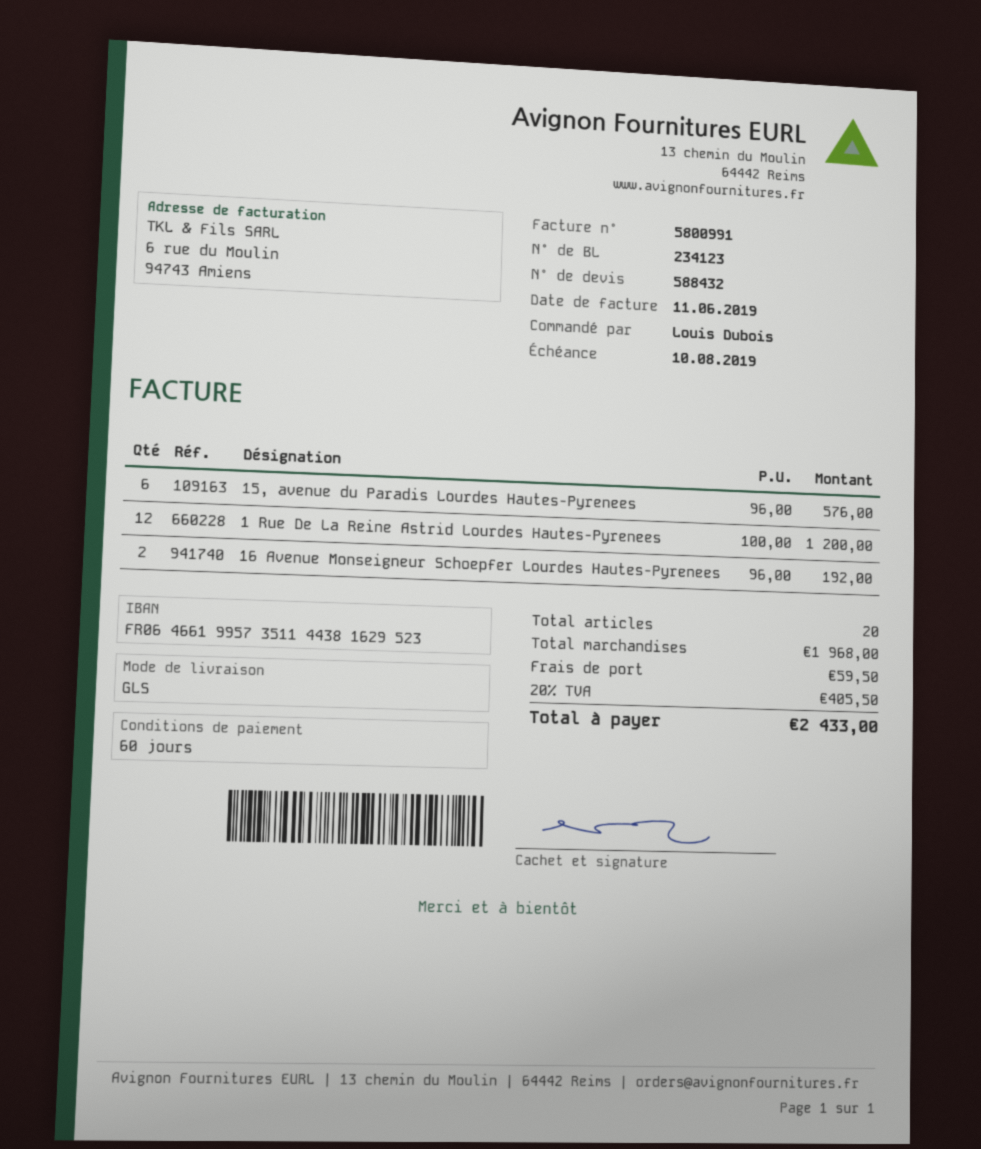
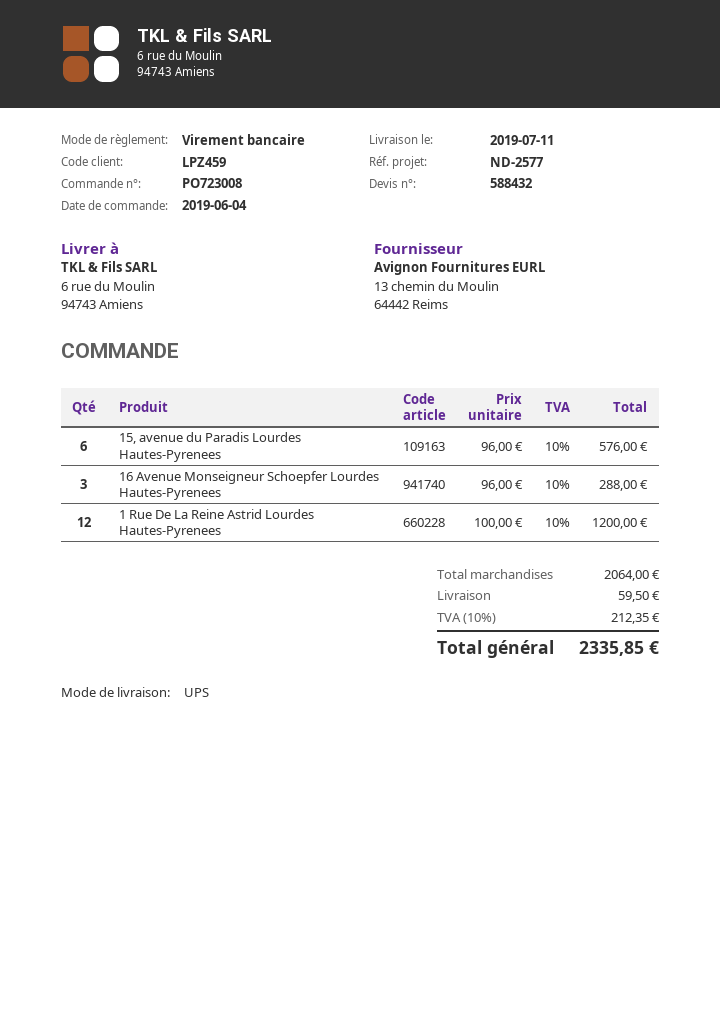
shipping method: GLS -> UPS
16 Avenue Monseigneur Schoepfer Lourdes Hautes-Pyrenees: 2 x 96.00 = 192.00 -> 3 x 96.00 = 288.00
subtotal: 1968.00 -> 2064.00
tax: 20% = 405.50 -> 10% = 212.35
total: 2433.00 -> 2335.85

